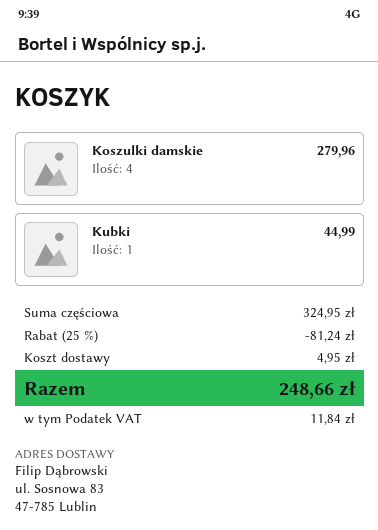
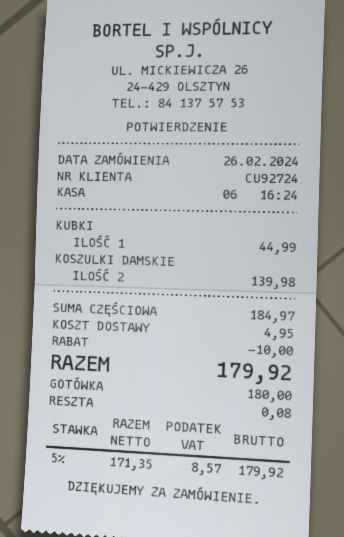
Koszulki damskie: 4 for 279.96 -> 2 for 139.98
subtotal: 324.95 -> 184.97
discount: 81.24 -> 10.00
tax: 11.84 -> 8.57
total: 248.66 -> 179.92

